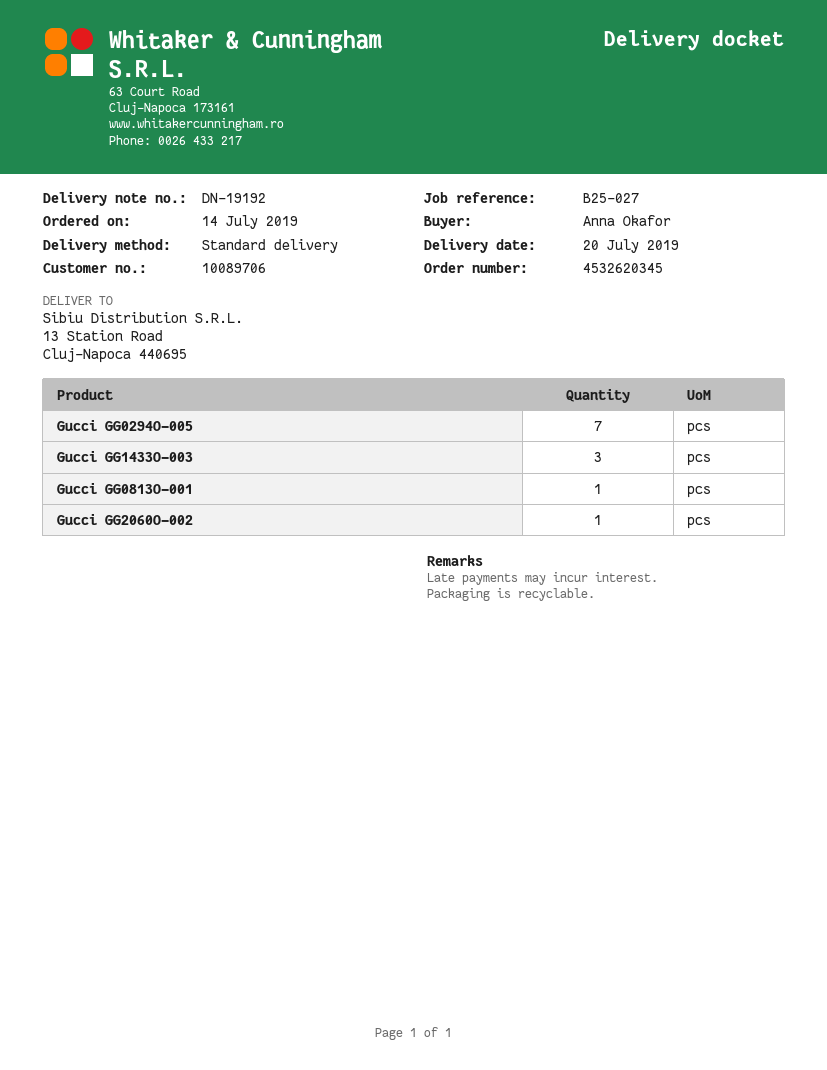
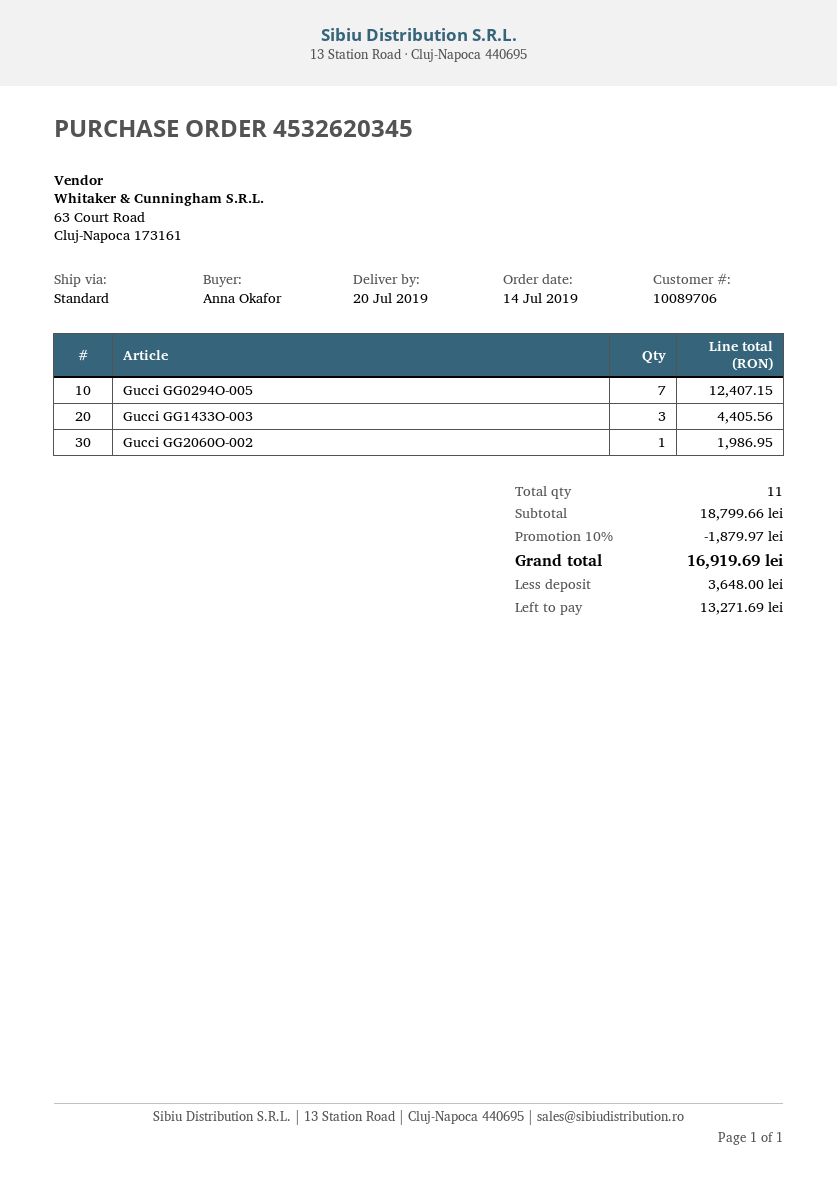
Gucci GG0813O-001: 1 -> none

